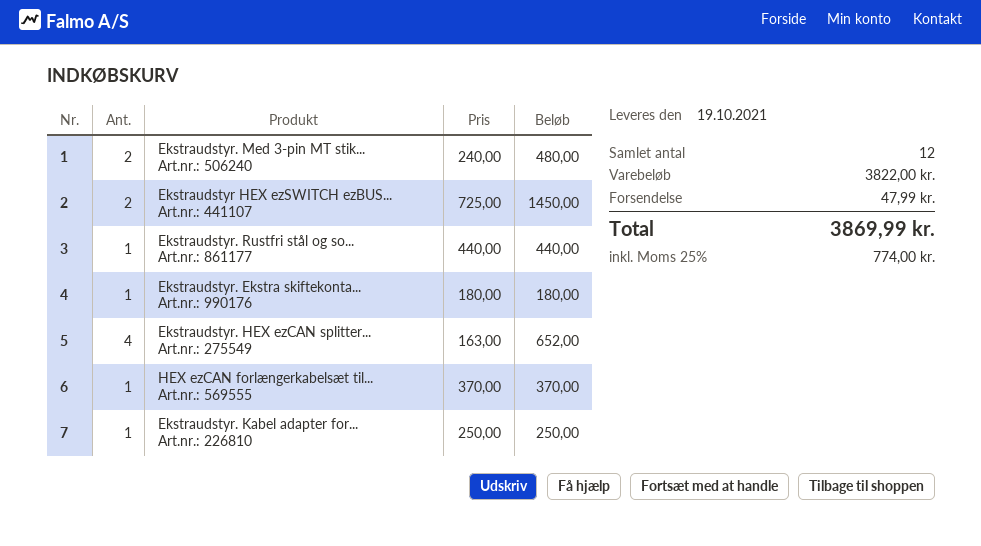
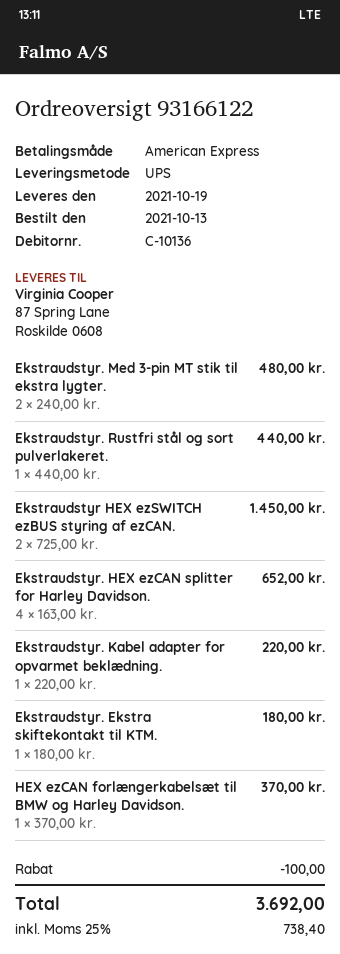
Ekstraudstyr. Kabel adapter for...: 1 x 250.00 = 250.00 -> 1 x 220.00 = 220.00
discount: none -> 100.00
shipping: 47.99 -> none
tax: 25% = 774.00 -> 25% = 738.40
total: 3869.99 -> 3692.00

